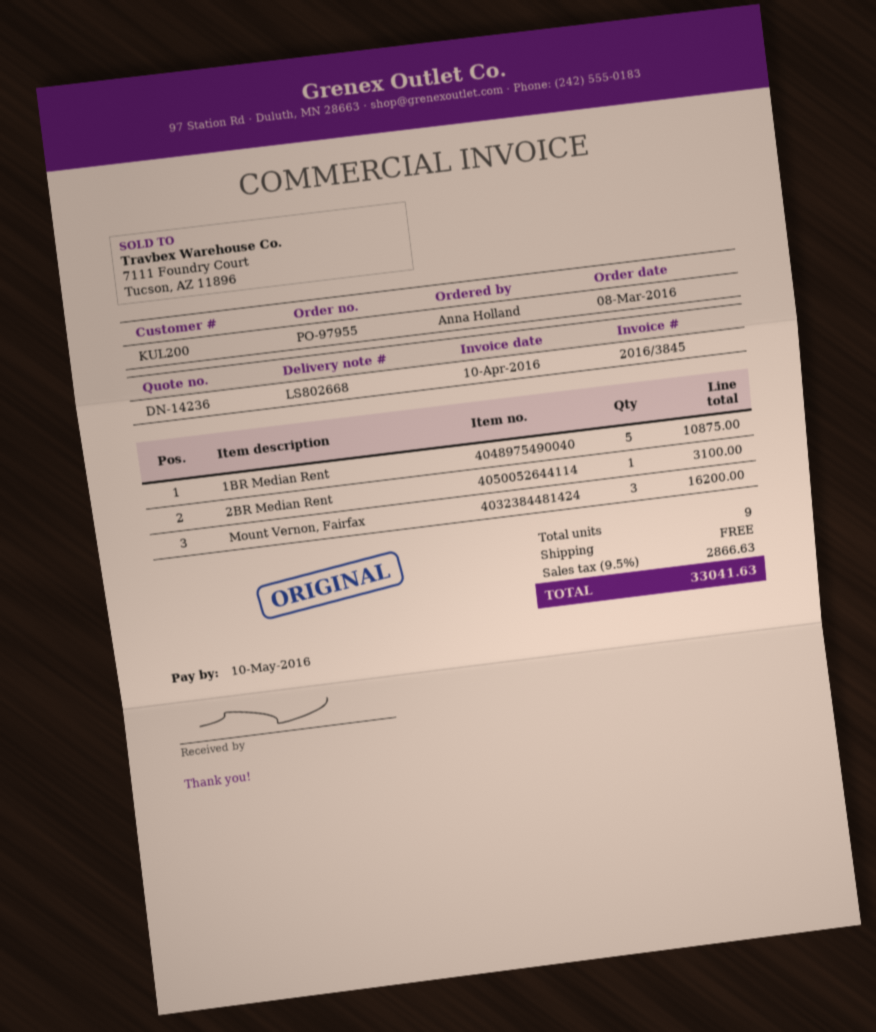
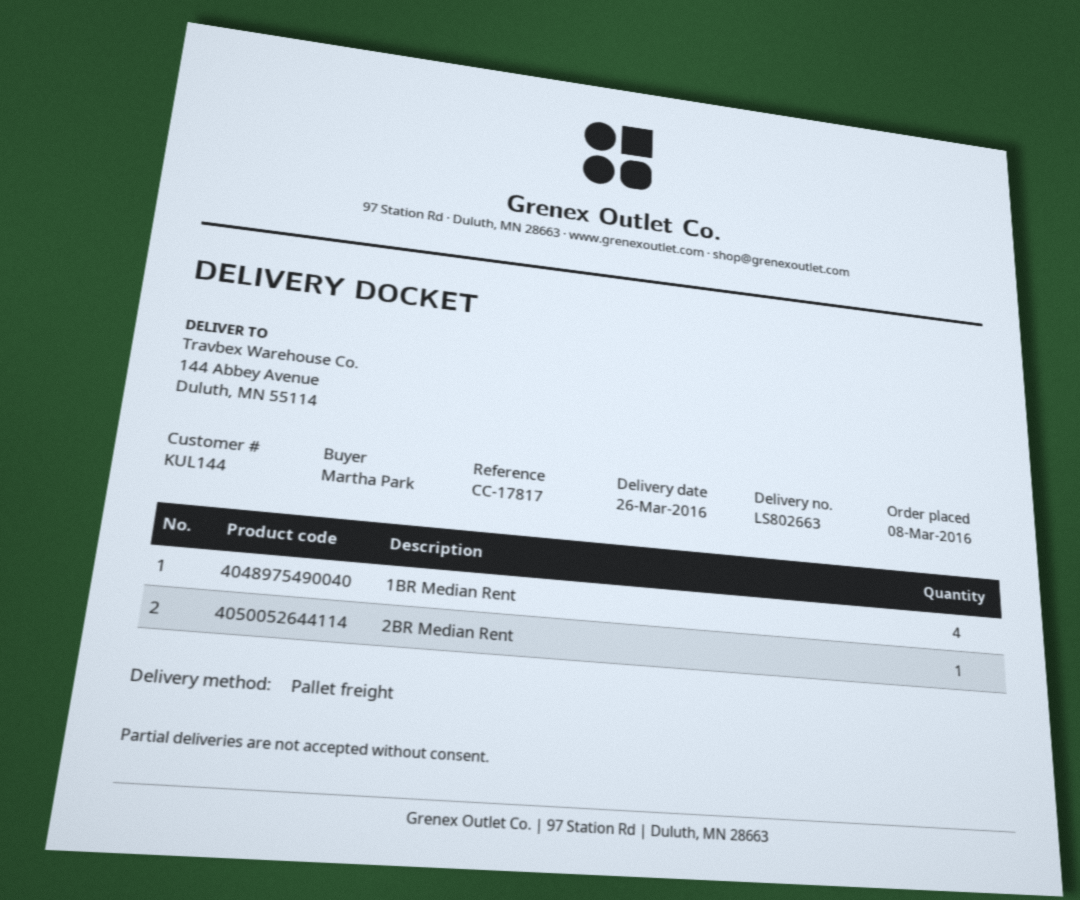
delivery note number: LS802668 -> LS802663
customer number: KUL200 -> KUL144
ordered by: Anna Holland -> Martha Park
1BR Median Rent: 5 -> 4
Mount Vernon, Fairfax: 3 -> none

